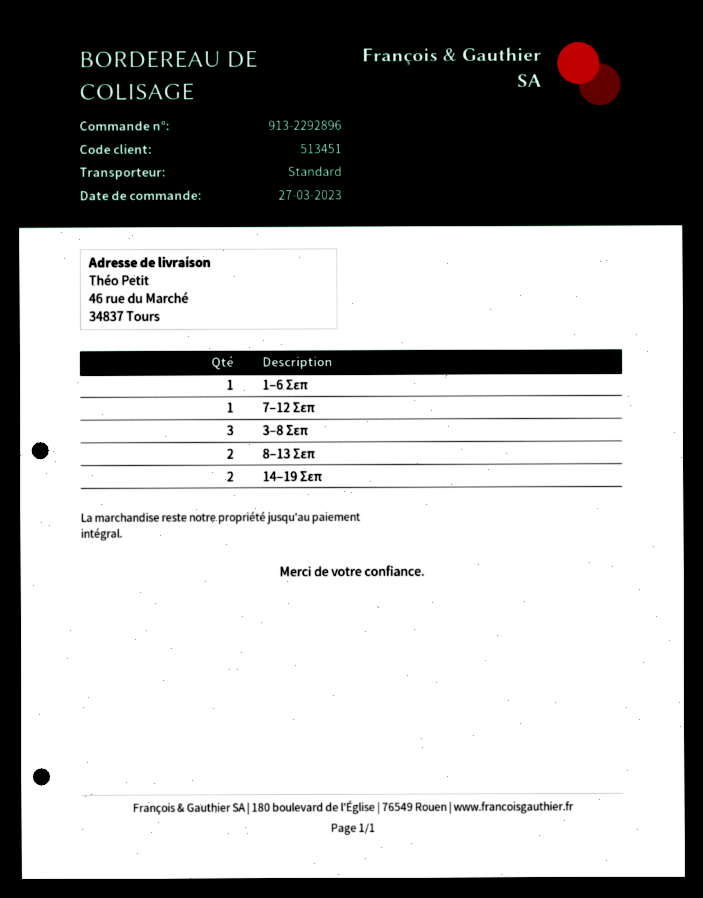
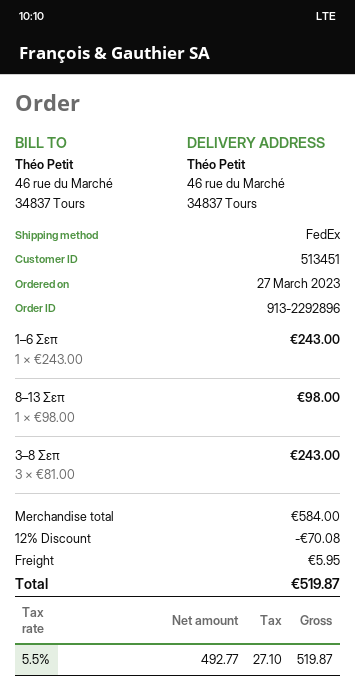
shipping method: standard -> FedEx
7–12 Σεπ: 1 -> none
8–13 Σεπ: 2 -> 1
14–19 Σεπ: 2 -> none

